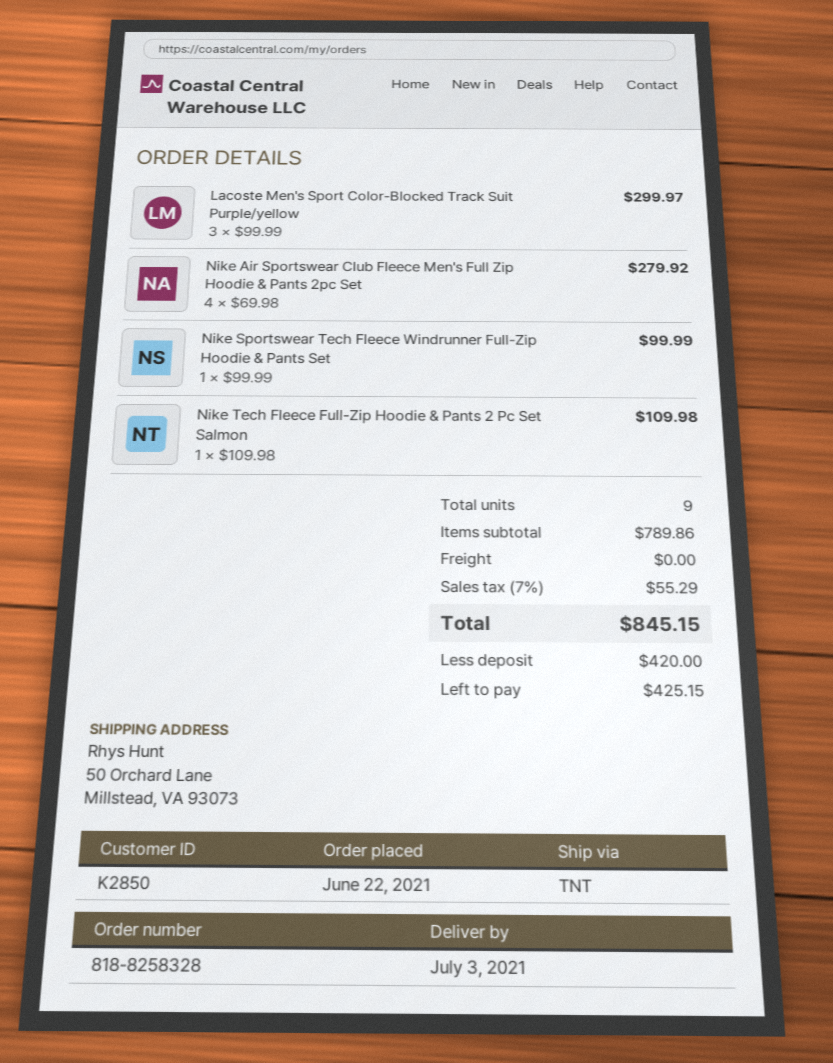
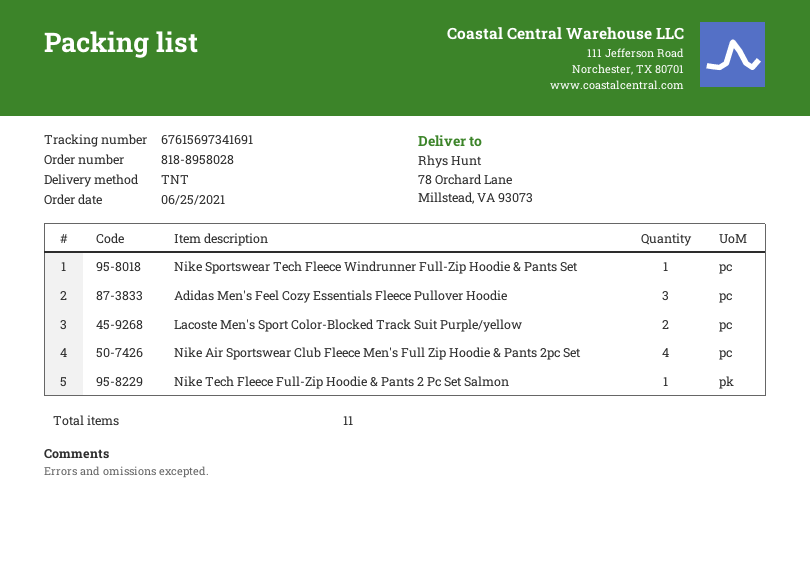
order number: 818-8258328 -> 818-8958028
order date: 2021-06-22 -> 2021-06-25
ship to: 50 Orchard Lane, Millstead, VA 93073 -> 78 Orchard Lane, Millstead, VA 93073
Lacoste Men's Sport Color-Blocked Track Suit Purple/yellow: 3 -> 2
Adidas Men's Feel Cozy Essentials Fleece Pullover Hoodie: none -> 3
total quantity: 9 -> 11

